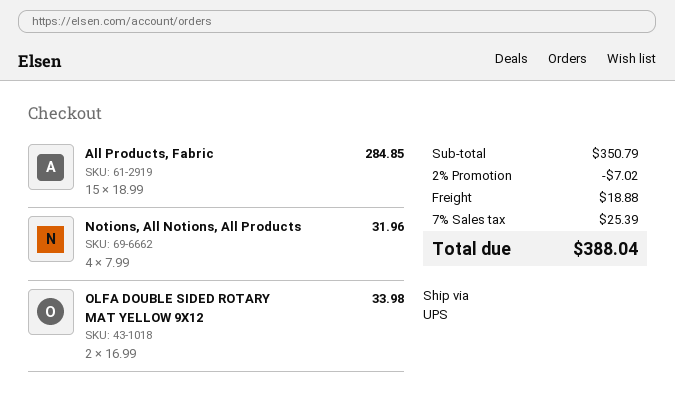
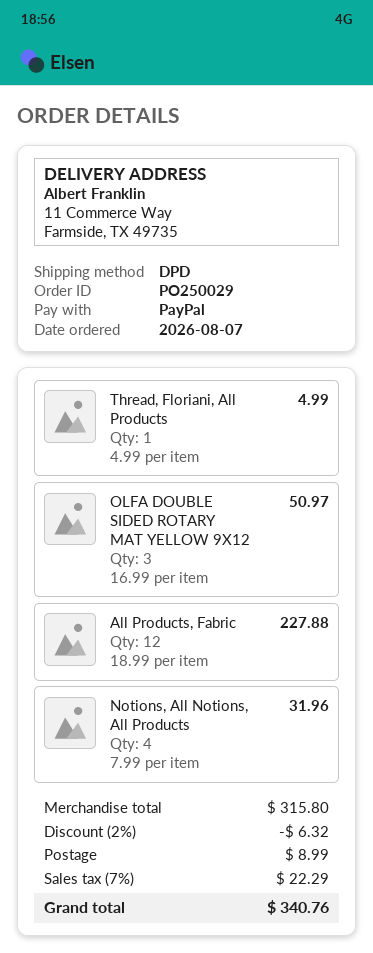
shipping method: UPS -> DPD
All Products, Fabric: 15 x 18.99 = 284.85 -> 12 x 18.99 = 227.88
OLFA DOUBLE SIDED ROTARY MAT YELLOW 9X12: 2 x 16.99 = 33.98 -> 3 x 16.99 = 50.97
Thread, Floriani, All Products: none -> 1 x 4.99 = 4.99
subtotal: 350.79 -> 315.80
discount: 2% = 7.02 -> 2% = 6.32
shipping: 18.88 -> 8.99
tax: 7% = 25.39 -> 7% = 22.29
total: 388.04 -> 340.76

